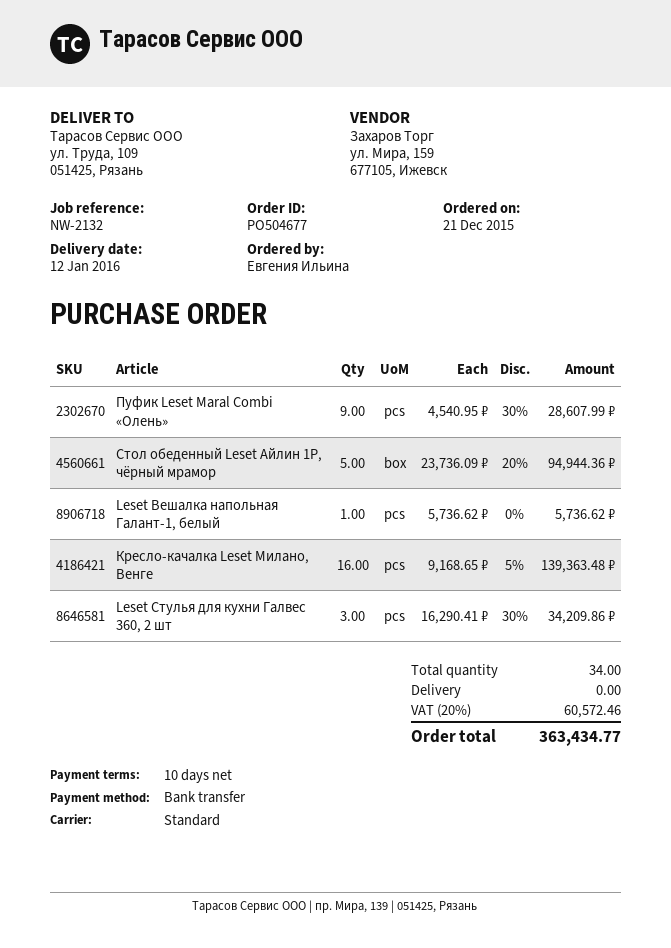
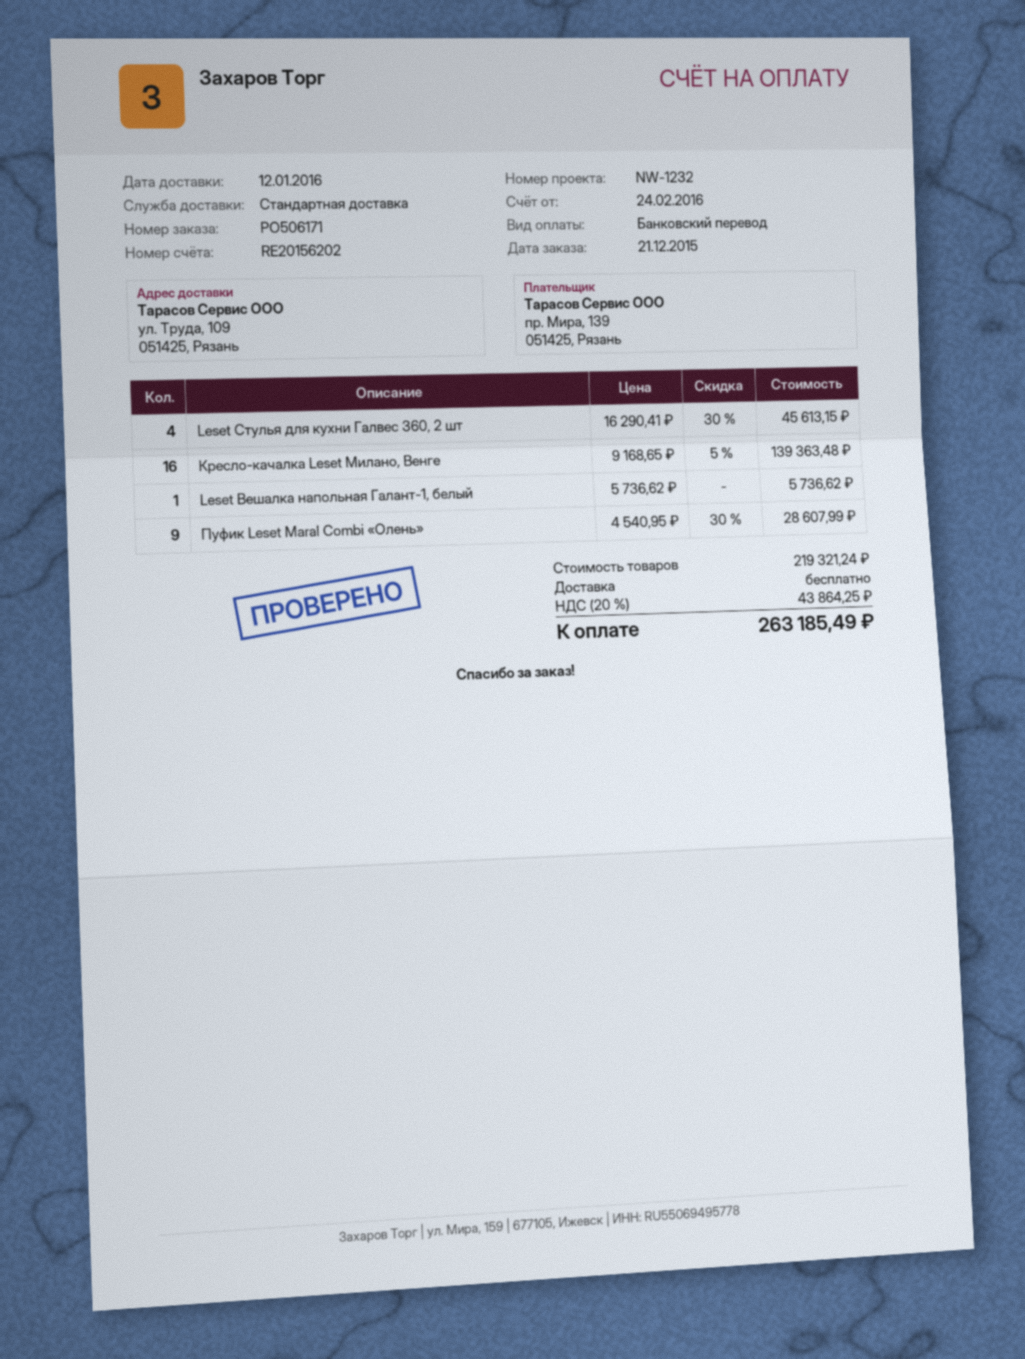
order number: PO504677 -> PO506171
reference: NW-2132 -> NW-1232
Стол обеденный Leset Айлин 1Р, чёрный мрамор: 5 x 23736.09 - 20% = 94944.36 -> none
Leset Стулья для кухни Галвес 360, 2 шт: 3 x 16290.41 - 30% = 34209.86 -> 4 x 16290.41 - 30% = 45613.15
tax: 20% = 60572.46 -> 20% = 43864.25
total: 363434.77 -> 263185.49

